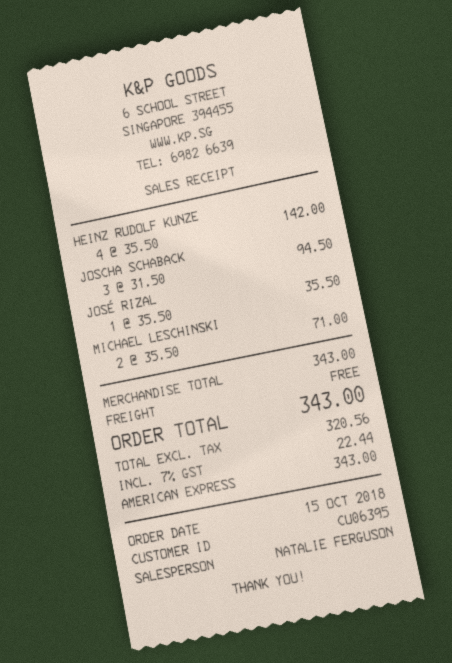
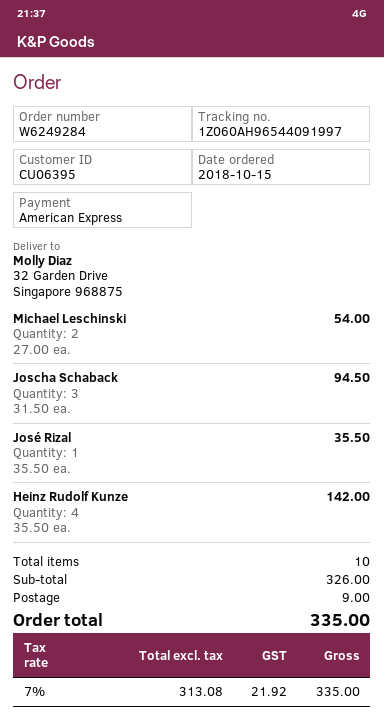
MICHAEL LESCHINSKI: 2 x 35.50 = 71.00 -> 2 x 27.00 = 54.00
subtotal: 343.00 -> 326.00
shipping: 0.00 -> 9.00
net: 320.56 -> 313.08
tax: 7% = 22.44 -> 7% = 21.92
total: 343.00 -> 335.00

